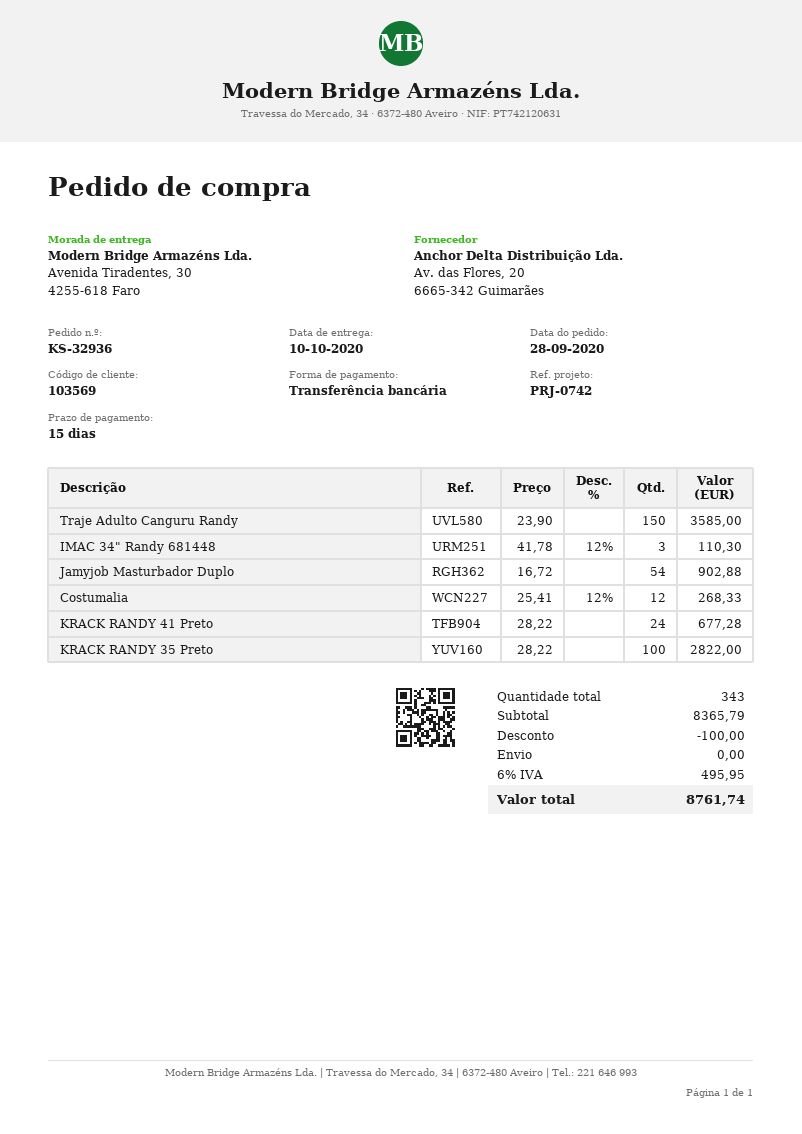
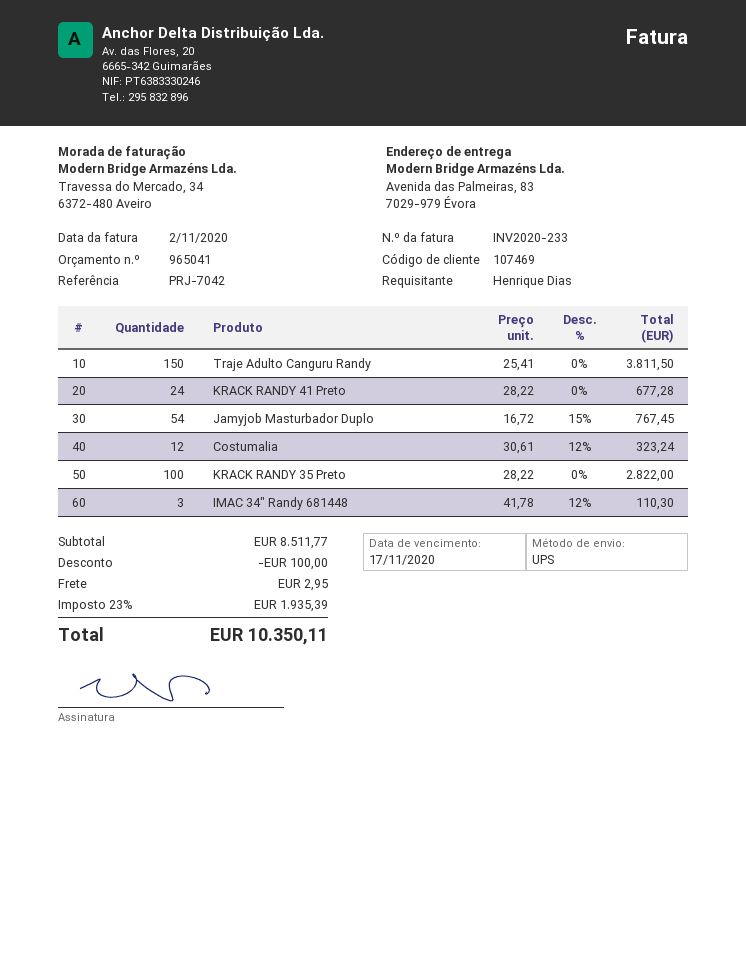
customer number: 103569 -> 107469
reference: PRJ-0742 -> PRJ-7042
ship to: Avenida Tiradentes, 30, 4255-618 Faro -> Avenida das Palmeiras, 83, 7029-979 Évora
Traje Adulto Canguru Randy: 150 x 23.90 = 3585.00 -> 150 x 25.41 = 3811.50
Jamyjob Masturbador Duplo: 54 x 16.72 = 902.88 -> 54 x 16.72 - 15% = 767.45
Costumalia: 12 x 25.41 - 12% = 268.33 -> 12 x 30.61 - 12% = 323.24
subtotal: 8365.79 -> 8511.77
shipping: 0.00 -> 2.95
tax: 6% = 495.95 -> 23% = 1935.39
total: 8761.74 -> 10350.11

